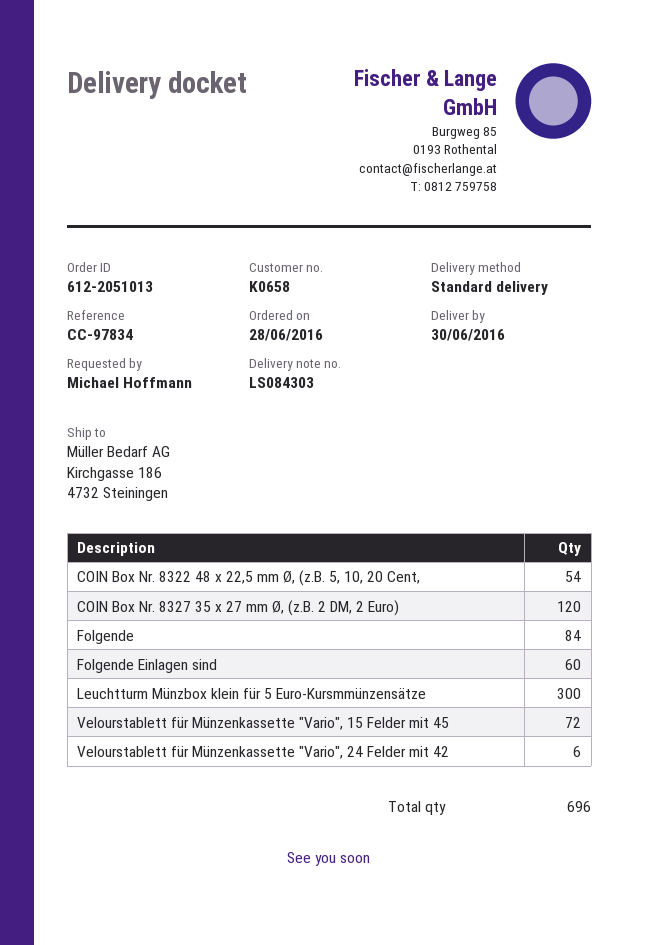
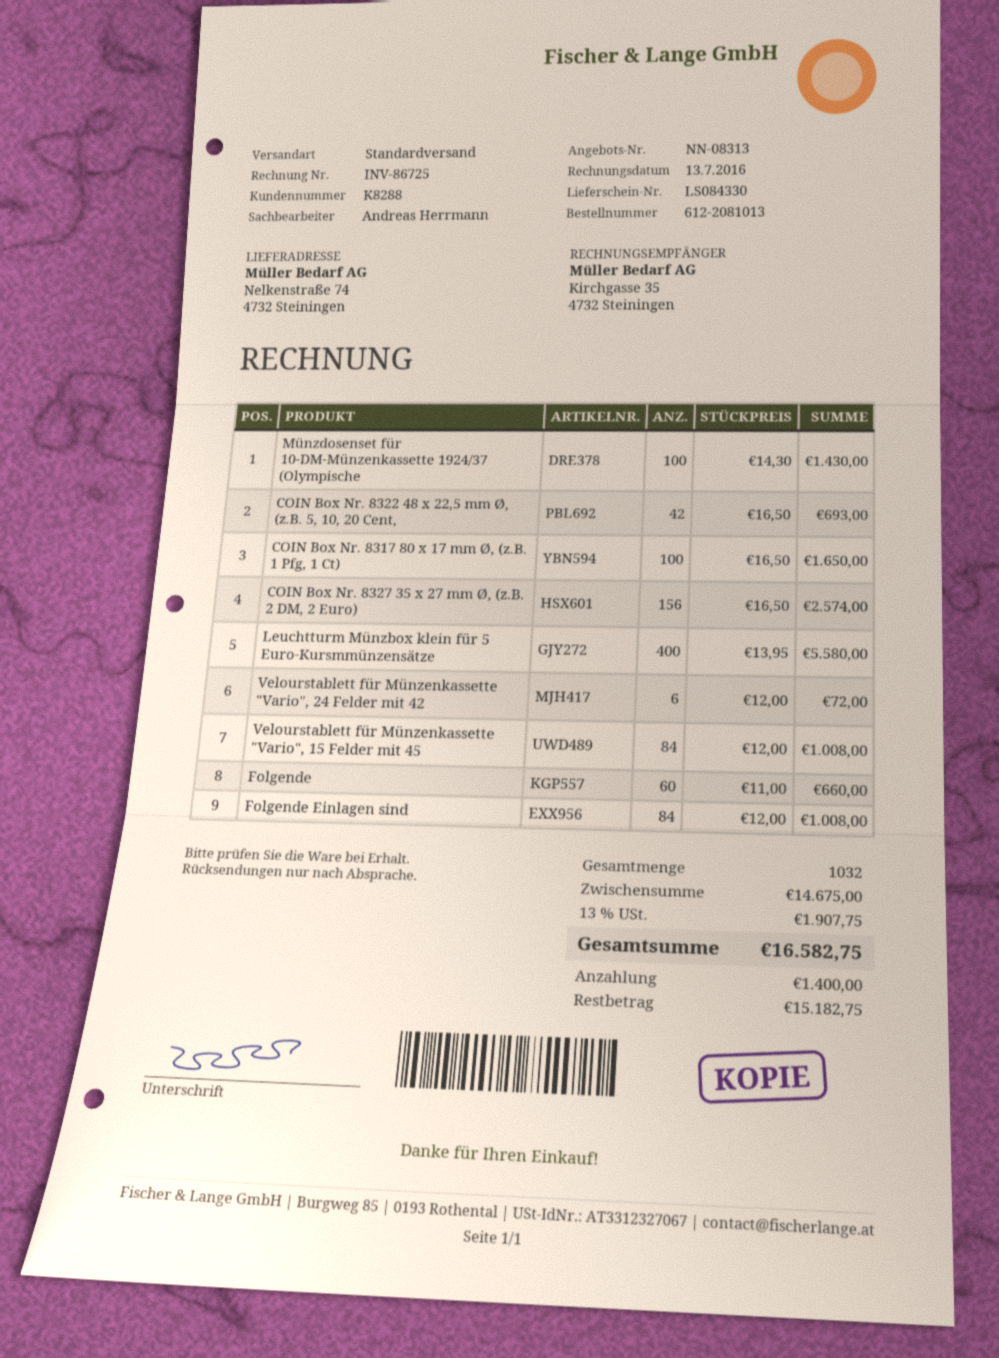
order number: 612-2051013 -> 612-2081013
delivery note number: LS084303 -> LS084330
customer number: K0658 -> K8288
ship to: Kirchgasse 186, 4732 Steiningen -> Nelkenstraße 74, 4732 Steiningen
COIN Box Nr. 8322 48 x 22,5 mm Ø, (z.B. 5, 10, 20 Cent,: 54 -> 42
COIN Box Nr. 8327 35 x 27 mm Ø, (z.B. 2 DM, 2 Euro): 120 -> 156
Folgende: 84 -> 60
Folgende Einlagen sind: 60 -> 84
Leuchtturm Münzbox klein für 5 Euro-Kursmmünzensätze: 300 -> 400
Velourstablett für Münzenkassette "Vario", 15 Felder mit 45: 72 -> 84
Münzdosenset für 10-DM-Münzenkassette 1924/37 (Olympische: none -> 100
COIN Box Nr. 8317 80 x 17 mm Ø, (z.B. 1 Pfg, 1 Ct): none -> 100
total quantity: 696 -> 1032

